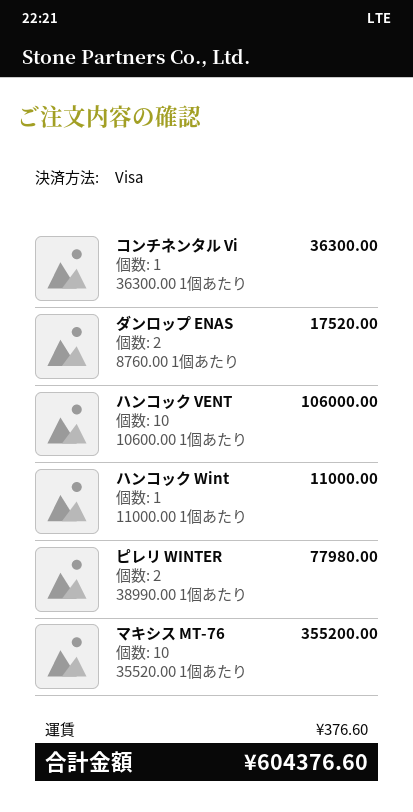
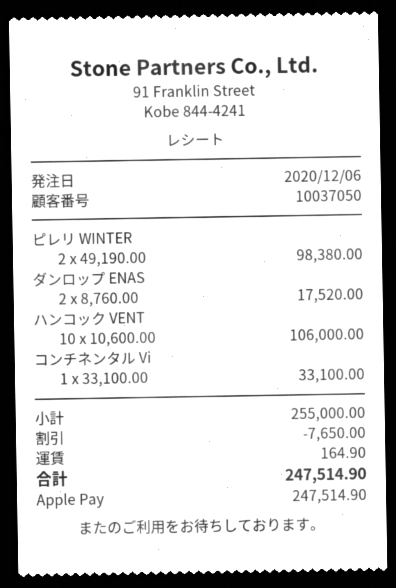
payment method: Visa -> Apple Pay
コンチネンタル Vi: 1 x 36300.00 = 36300.00 -> 1 x 33100.00 = 33100.00
ハンコック Wint: 1 x 11000.00 = 11000.00 -> none
ピレリ WINTER: 2 x 38990.00 = 77980.00 -> 2 x 49190.00 = 98380.00
マキシス MT-76: 10 x 35520.00 = 355200.00 -> none
discount: none -> 7650.00
shipping: 376.60 -> 164.90
total: 604376.60 -> 247514.90

